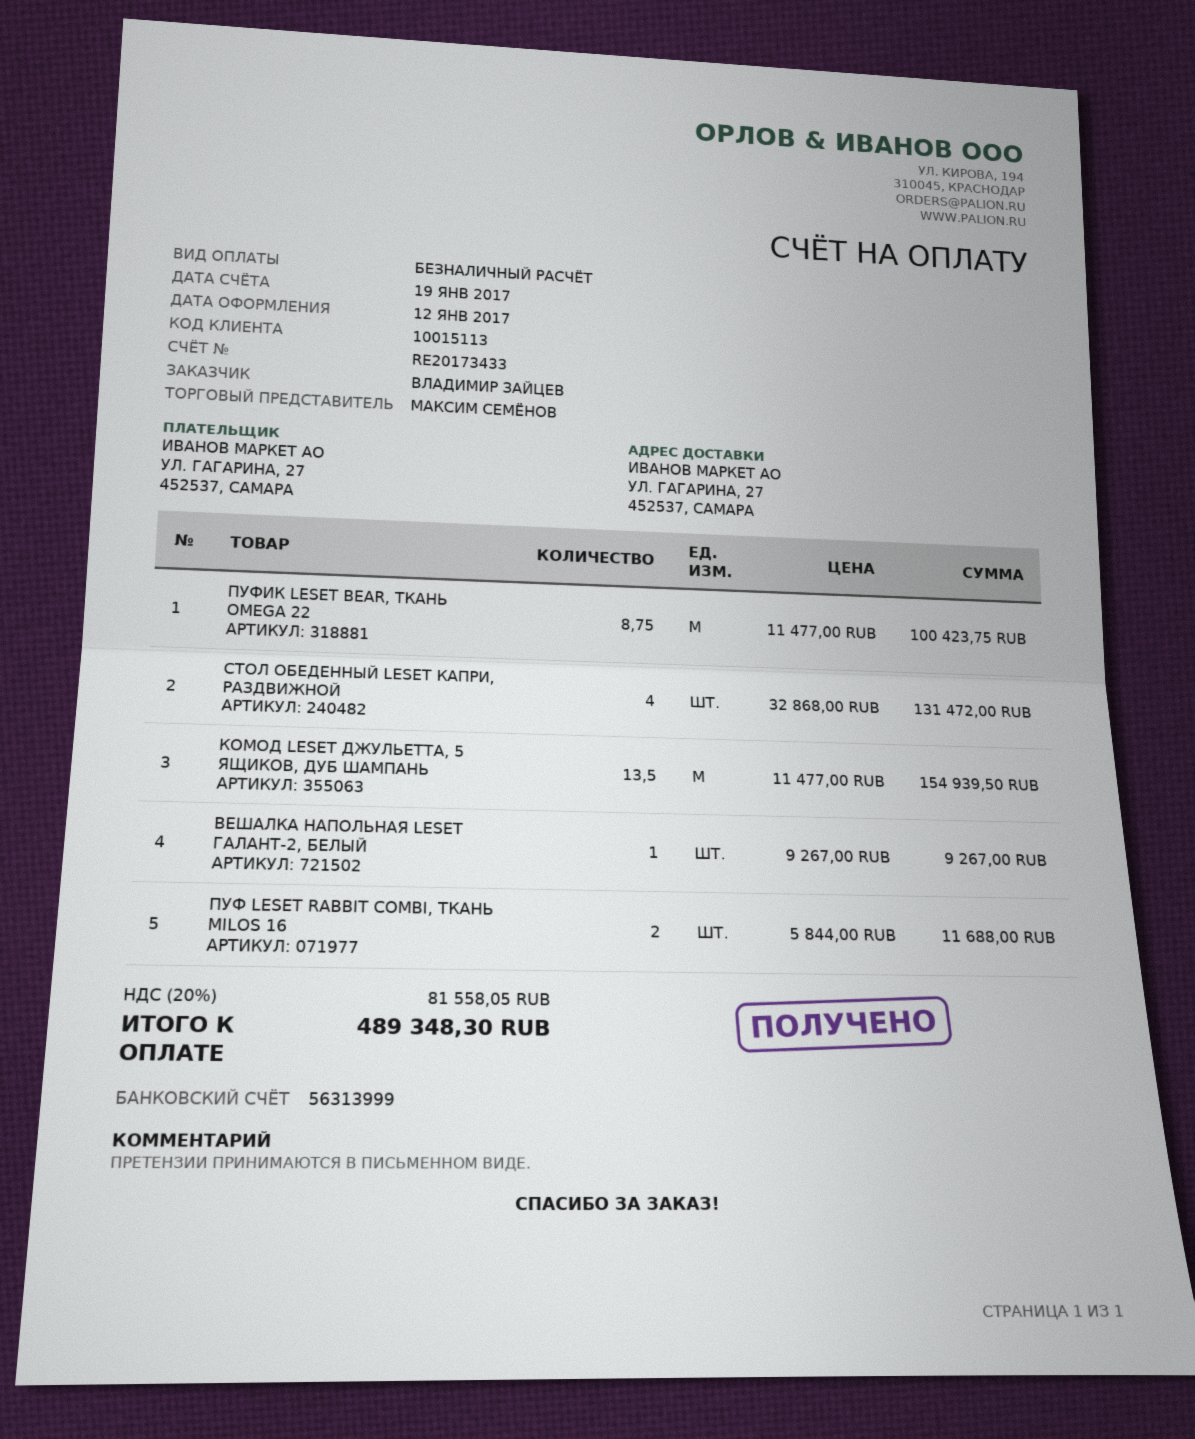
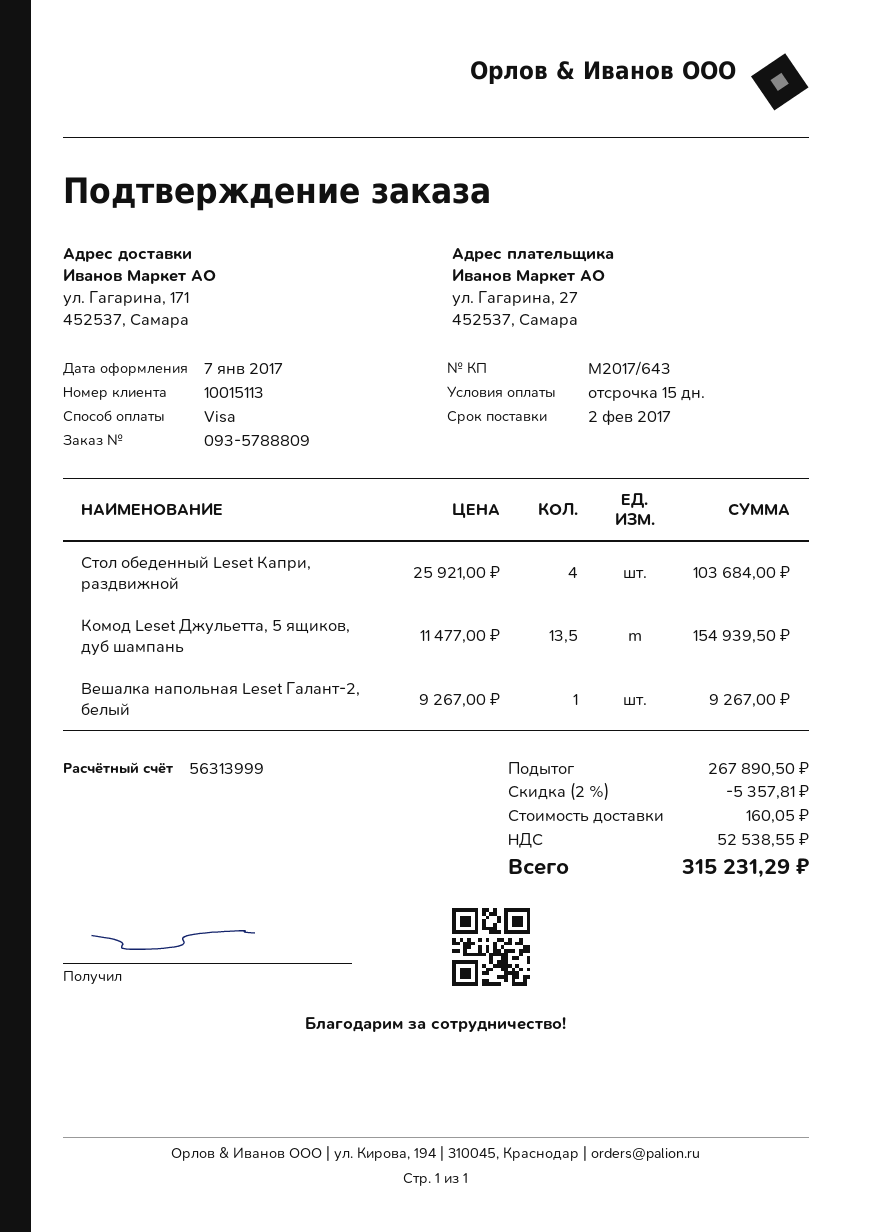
order date: 2017-01-12 -> 2017-01-07
payment method: bank transfer -> Visa
ship to: УЛ. ГАГАРИНА, 27, 452537, САМАРА -> ул. Гагарина, 171, 452537, Самара
ПУФИК LESET BEAR, ТКАНЬ OMEGA 22: 8.75 x 11477.00 = 100423.75 -> none
СТОЛ ОБЕДЕННЫЙ LESET КАПРИ, РАЗДВИЖНОЙ: 4 x 32868.00 = 131472.00 -> 4 x 25921.00 = 103684.00
ПУФ LESET RABBIT COMBI, ТКАНЬ MILOS 16: 2 x 5844.00 = 11688.00 -> none
discount: none -> 2% = 5357.81
shipping: none -> 160.05
tax: 81558.05 -> 52538.55
total: 489348.30 -> 315231.29

